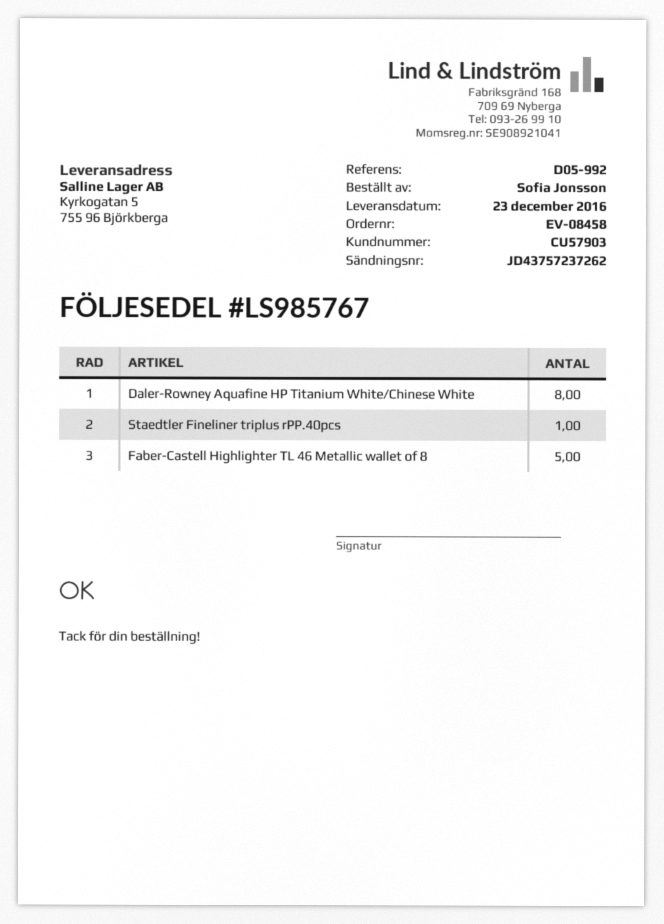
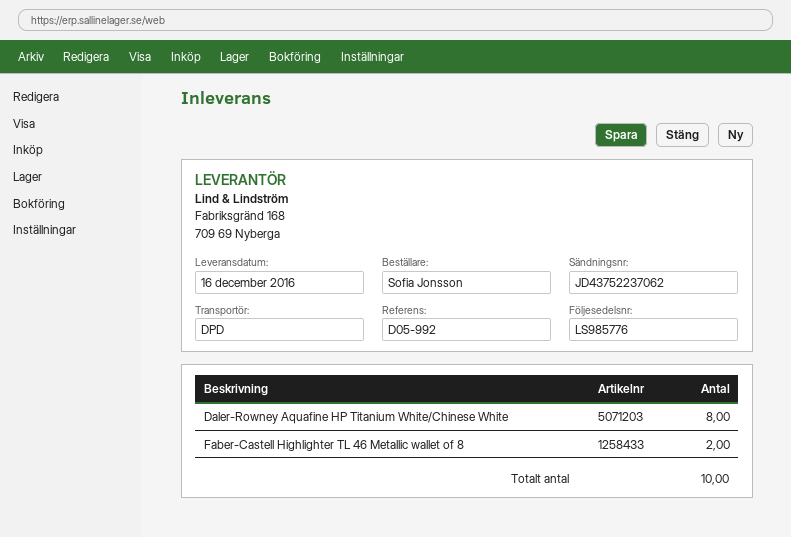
delivery note number: LS985767 -> LS985776
delivery date: 2016-12-23 -> 2016-12-16
tracking number: JD43757237262 -> JD43752237062
Staedtler Fineliner triplus rPP.40pcs: 1 -> none
Faber-Castell Highlighter TL 46 Metallic wallet of 8: 5 -> 2

